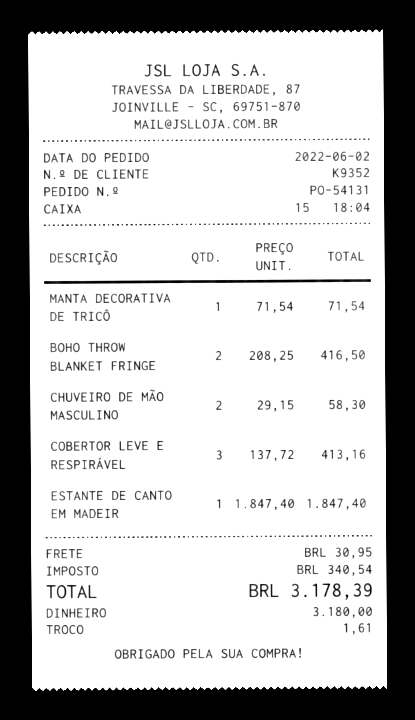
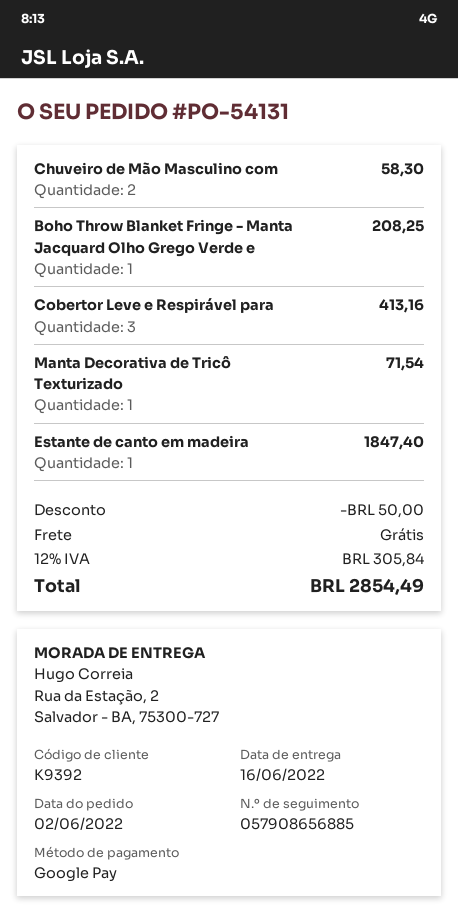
customer number: K9352 -> K9392
payment method: cash -> Google Pay
BOHO THROW BLANKET FRINGE: 2 for 416.50 -> 1 for 208.25
discount: none -> 50.00
shipping: 30.95 -> 0.00
tax: 340.54 -> 305.84
total: 3178.39 -> 2854.49

